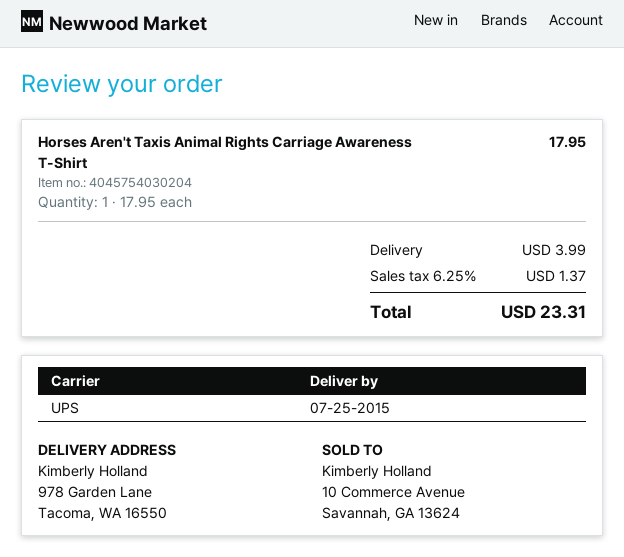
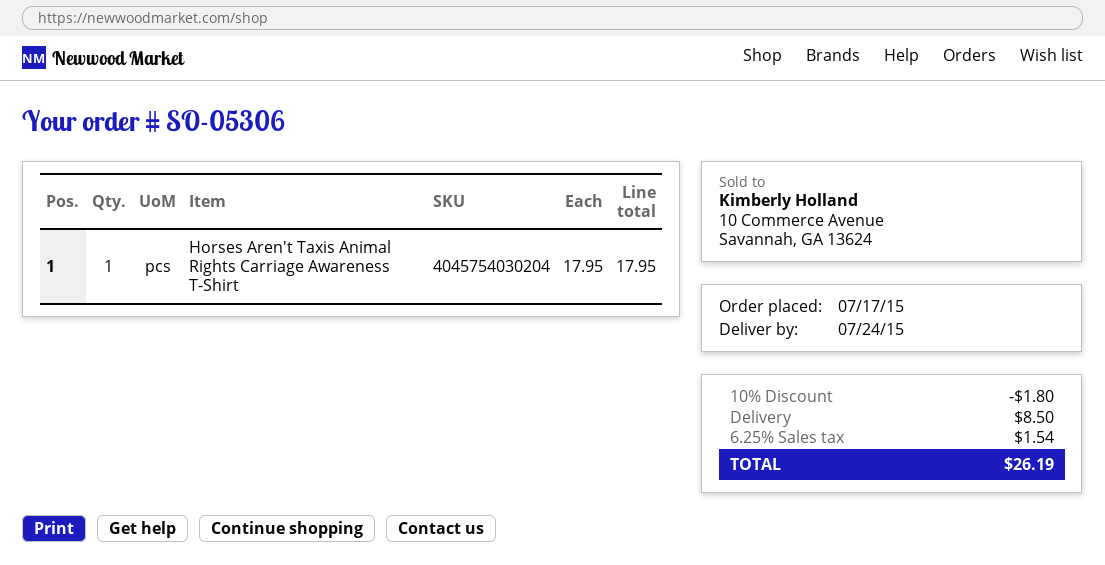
delivery date: 2015-07-25 -> 2015-07-24
discount: none -> 10% = 1.80
shipping: 3.99 -> 8.50
tax: 6.25% = 1.37 -> 6.25% = 1.54
total: 23.31 -> 26.19

